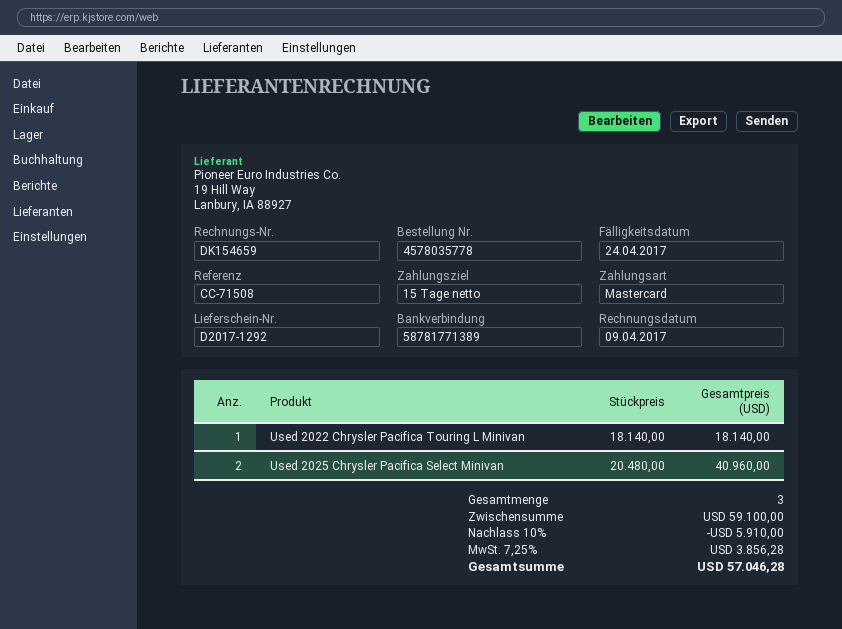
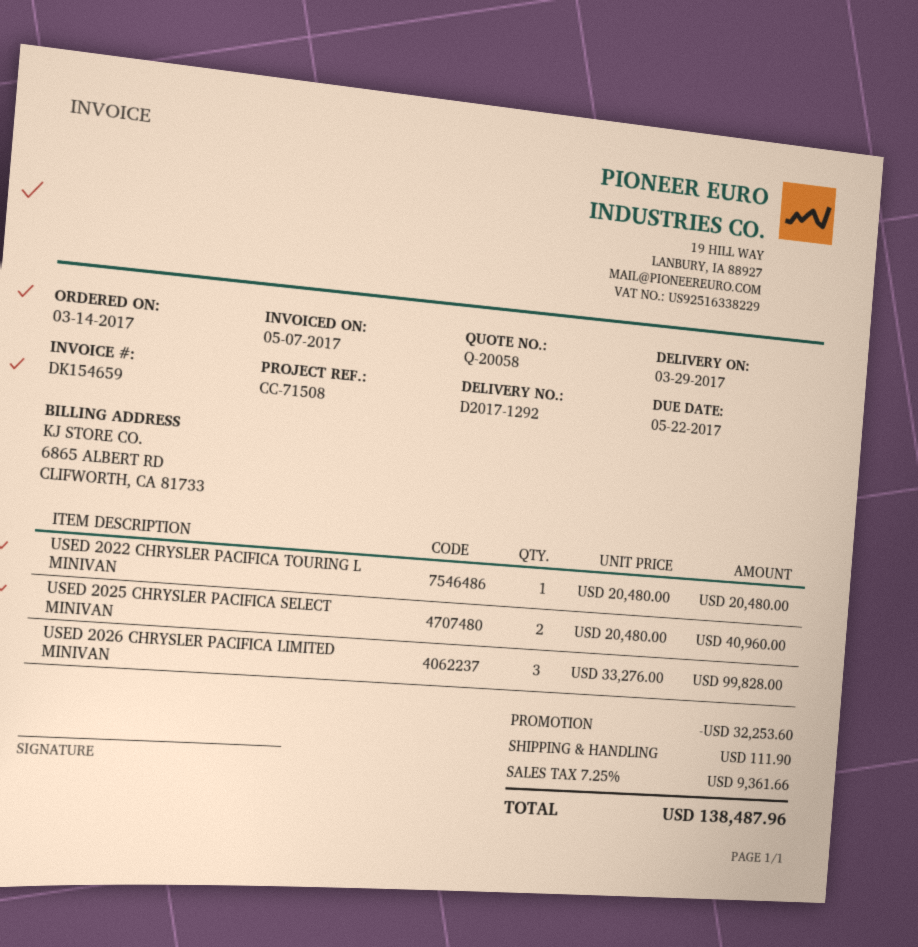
invoice date: 2017-04-09 -> 2017-05-07
due date: 2017-04-24 -> 2017-05-22
Used 2022 Chrysler Pacifica Touring L Minivan: 1 x 18140.00 = 18140.00 -> 1 x 20480.00 = 20480.00
USED 2026 CHRYSLER PACIFICA LIMITED MINIVAN: none -> 3 x 33276.00 = 99828.00
discount: 5910.00 -> 32253.60
shipping: none -> 111.90
tax: 7.25% = 3856.28 -> 7.25% = 9361.66
total: 57046.28 -> 138487.96

